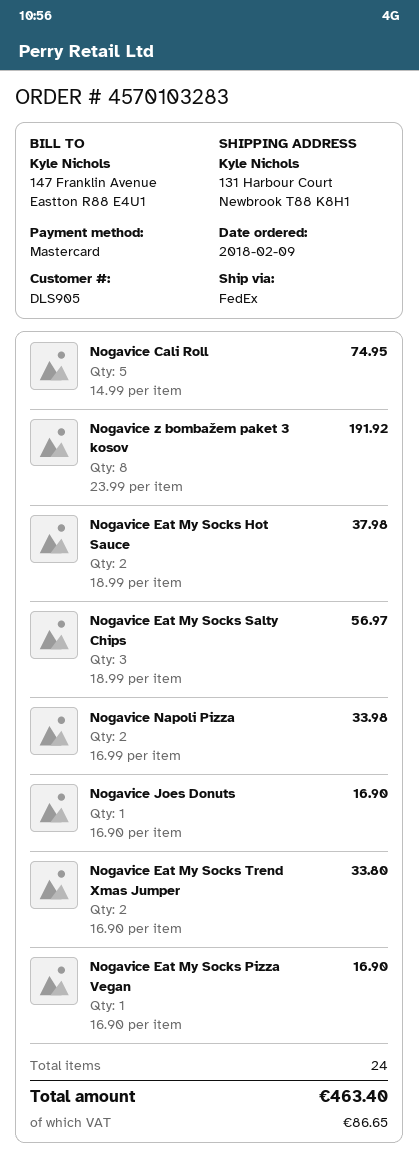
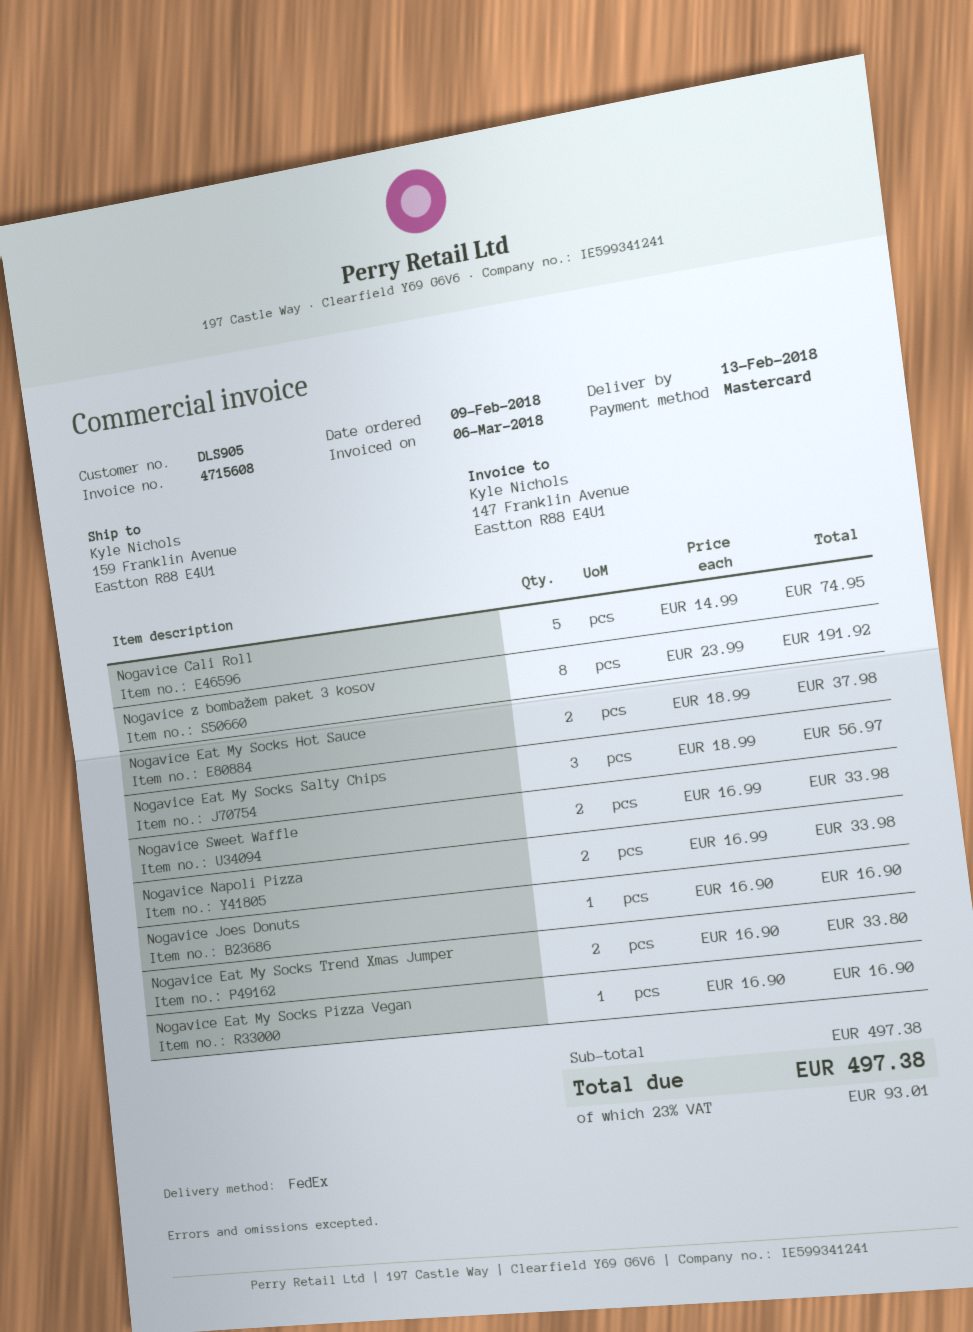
ship to: 131 Harbour Court, Newbrook T88 K8H1 -> 159 Franklin Avenue, Eastton R88 E4U1
Nogavice Sweet Waffle: none -> 2 x 16.99 = 33.98
tax: 86.65 -> 93.01
total: 463.40 -> 497.38

